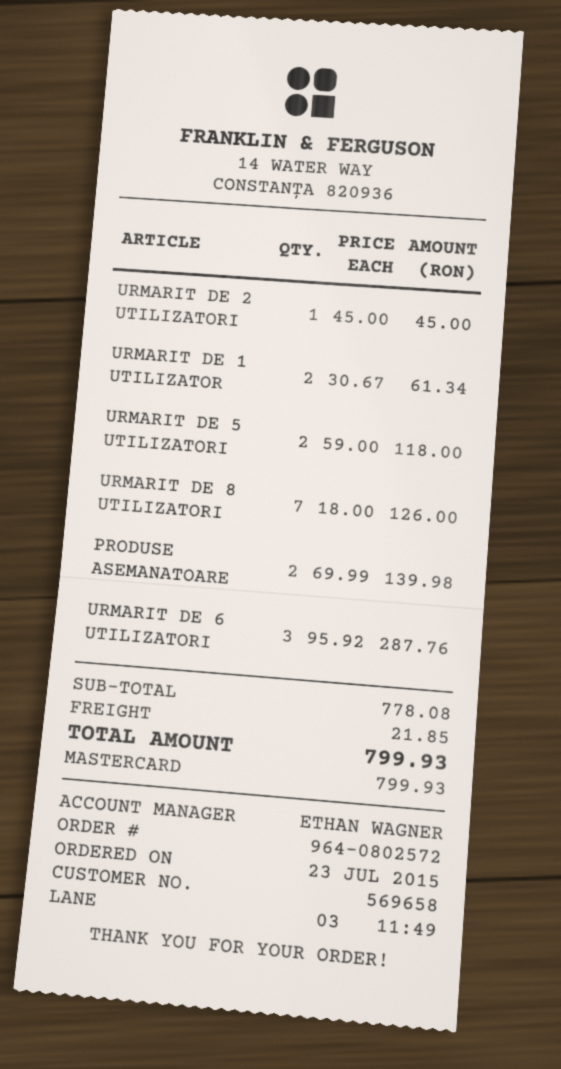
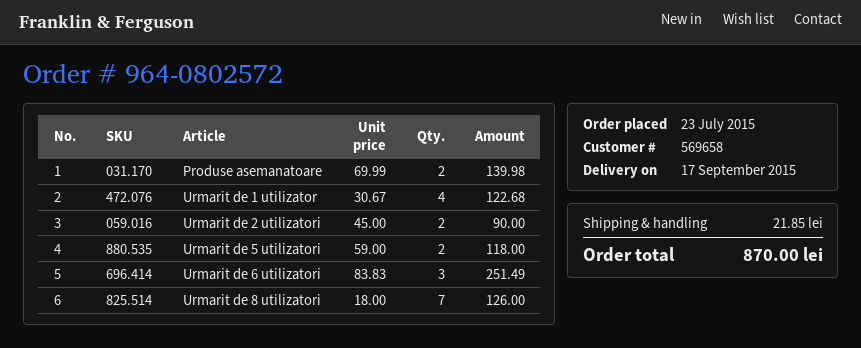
URMARIT DE 2 UTILIZATORI: 1 x 45.00 = 45.00 -> 2 x 45.00 = 90.00
URMARIT DE 1 UTILIZATOR: 2 x 30.67 = 61.34 -> 4 x 30.67 = 122.68
URMARIT DE 6 UTILIZATORI: 3 x 95.92 = 287.76 -> 3 x 83.83 = 251.49
total: 799.93 -> 870.00

